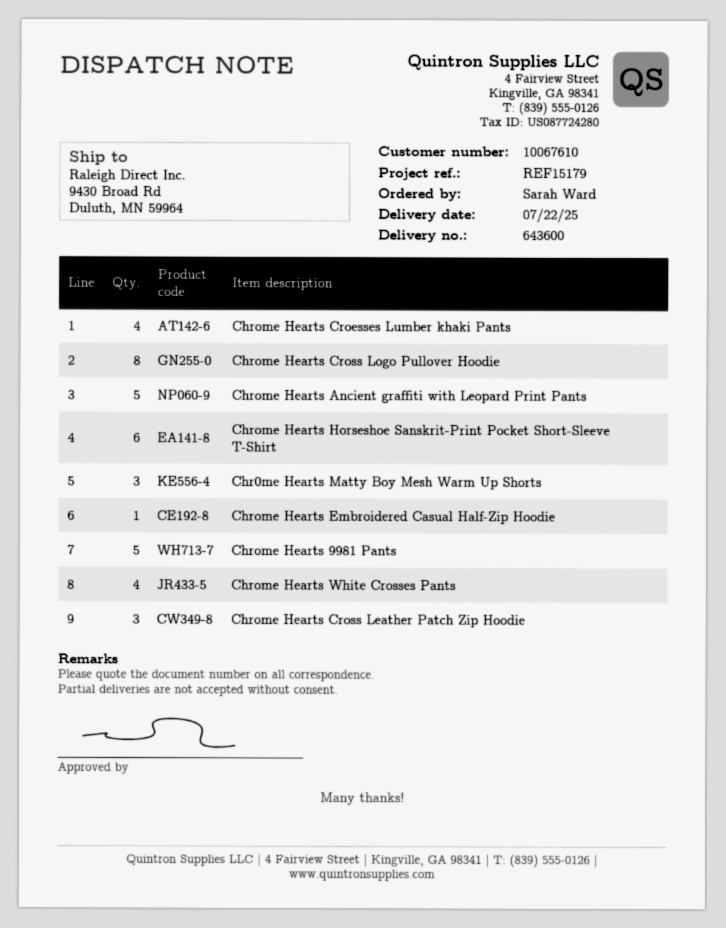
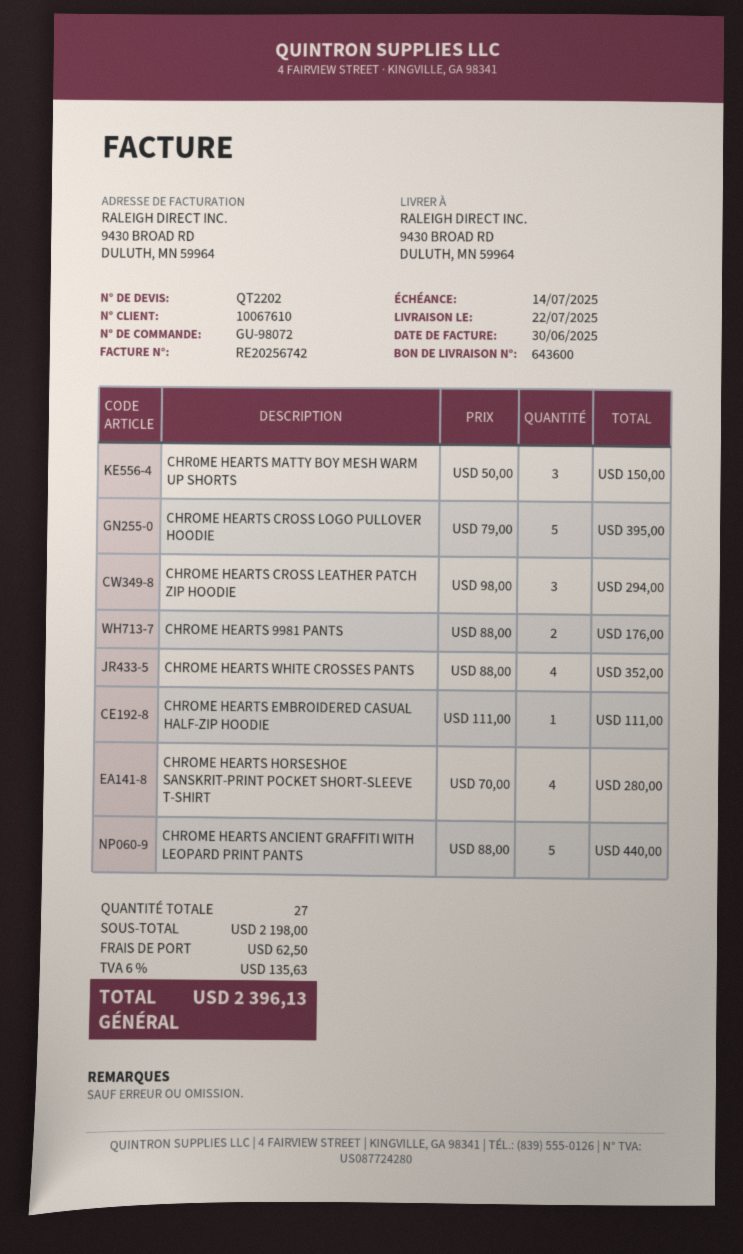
Chrome Hearts Croesses Lumber khaki Pants: 4 -> none
Chrome Hearts Cross Logo Pullover Hoodie: 8 -> 5
Chrome Hearts Horseshoe Sanskrit‑Print Pocket Short‑Sleeve T‑Shirt: 6 -> 4
Chrome Hearts 9981 Pants: 5 -> 2

